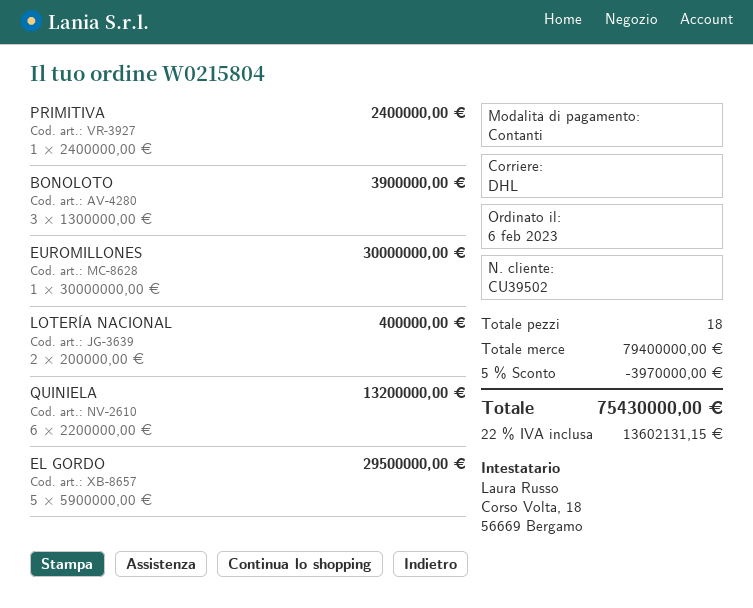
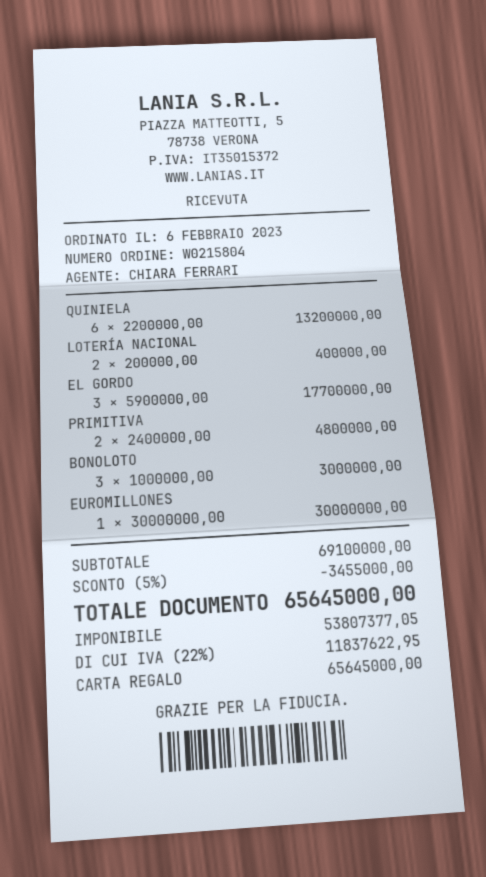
payment method: cash -> gift card
PRIMITIVA: 1 x 2400000.00 = 2400000.00 -> 2 x 2400000.00 = 4800000.00
BONOLOTO: 3 x 1300000.00 = 3900000.00 -> 3 x 1000000.00 = 3000000.00
EL GORDO: 5 x 5900000.00 = 29500000.00 -> 3 x 5900000.00 = 17700000.00
subtotal: 79400000.00 -> 69100000.00
discount: 5% = 3970000.00 -> 5% = 3455000.00
tax: 22% = 13602131.15 -> 22% = 11837622.95
total: 75430000.00 -> 65645000.00

